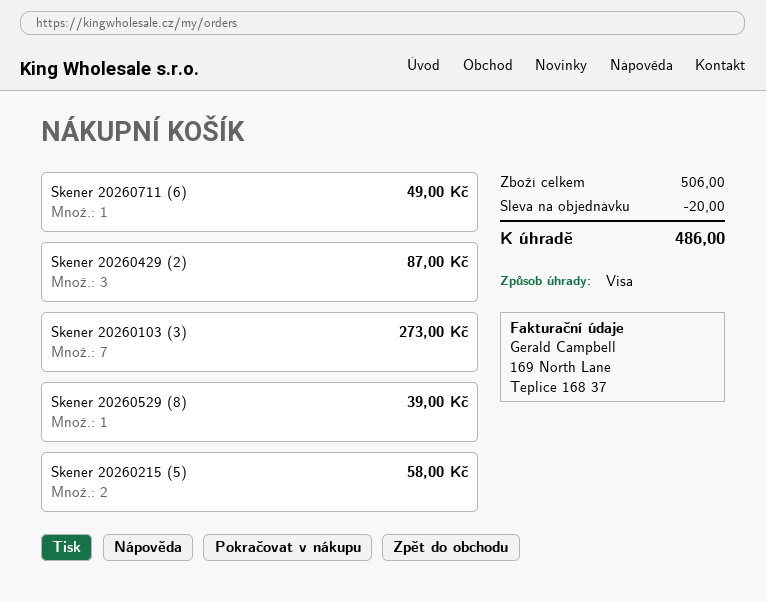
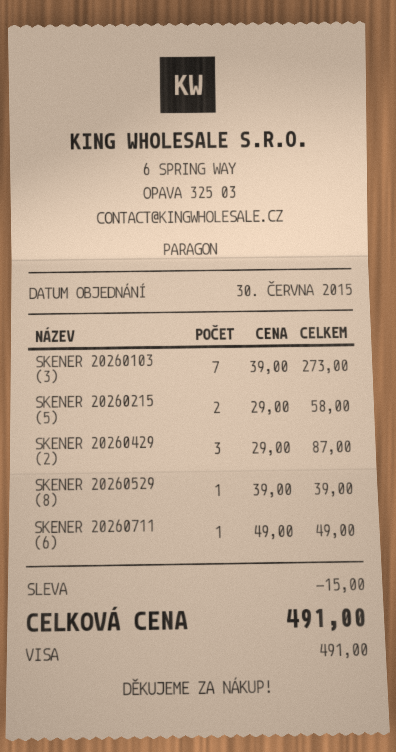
discount: 20.00 -> 15.00
total: 486.00 -> 491.00

